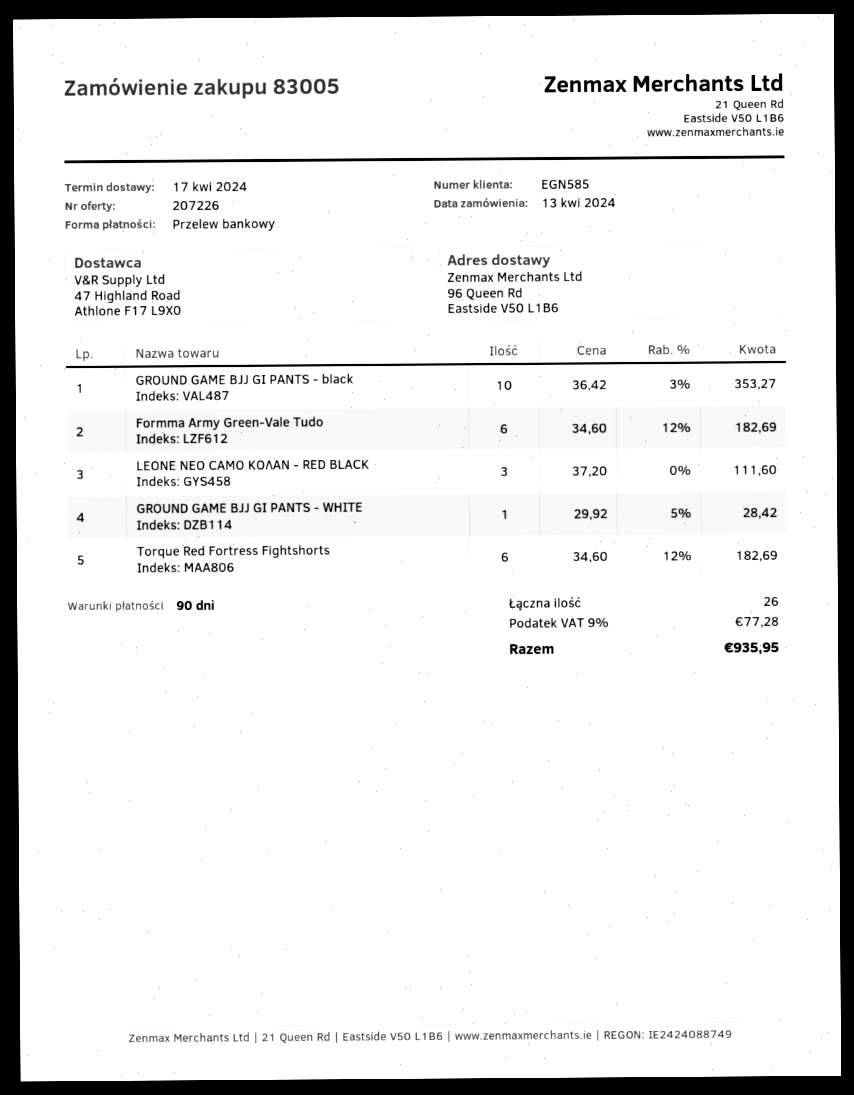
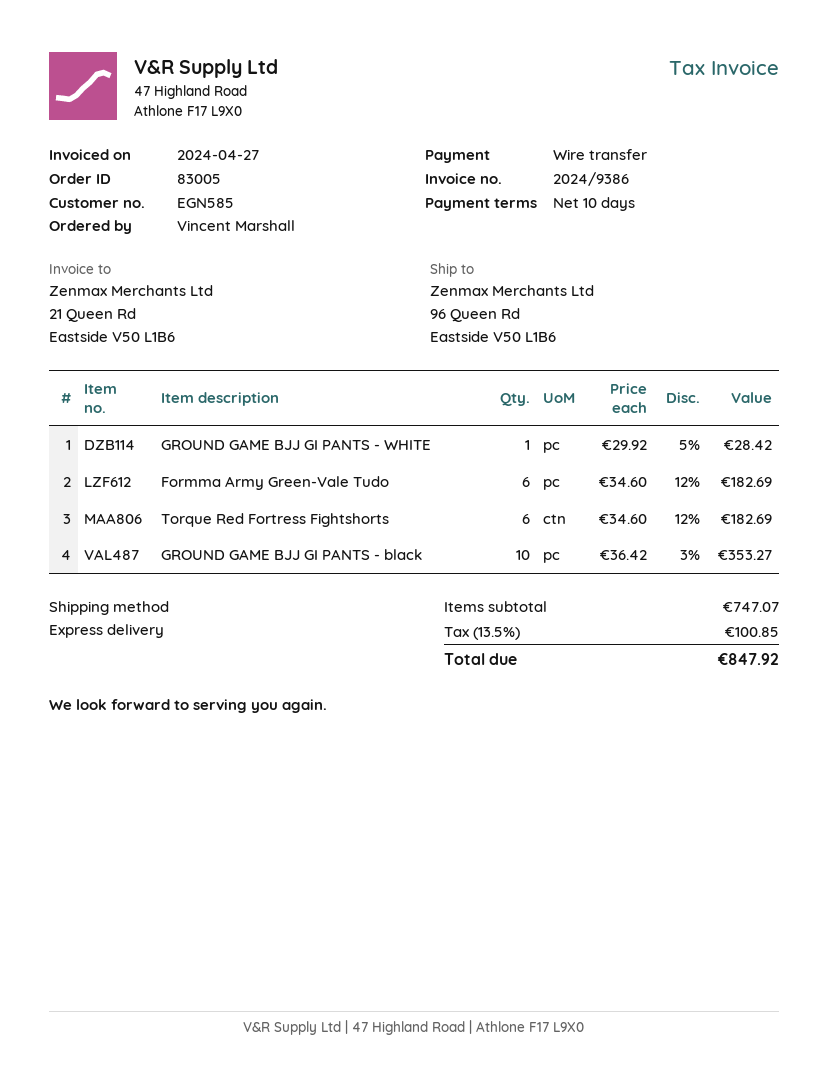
payment terms: 90 days -> 10 days
LEONE NEO CAMO ΚΟΛΑΝ - RED BLACK: 3 x 37.20 = 111.60 -> none
tax: 9% = 77.28 -> 13.5% = 100.85
total: 935.95 -> 847.92

